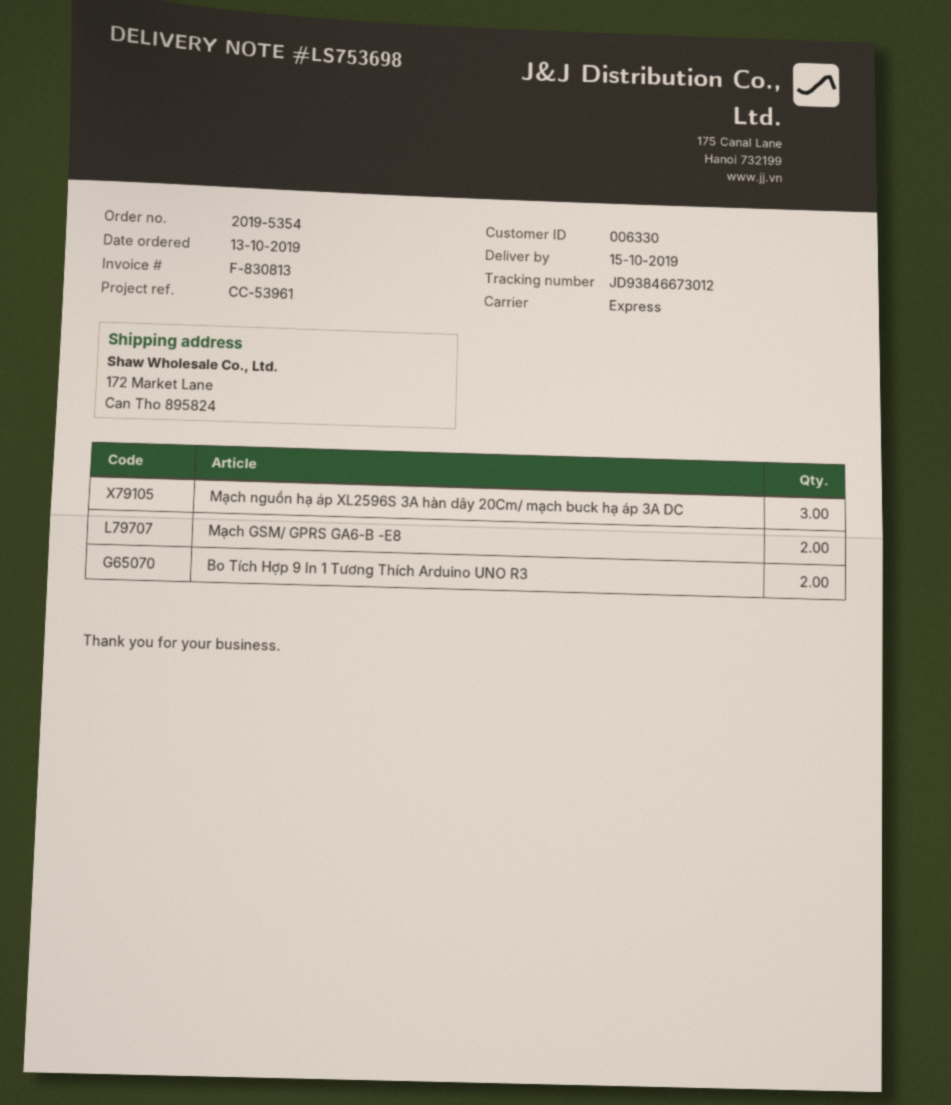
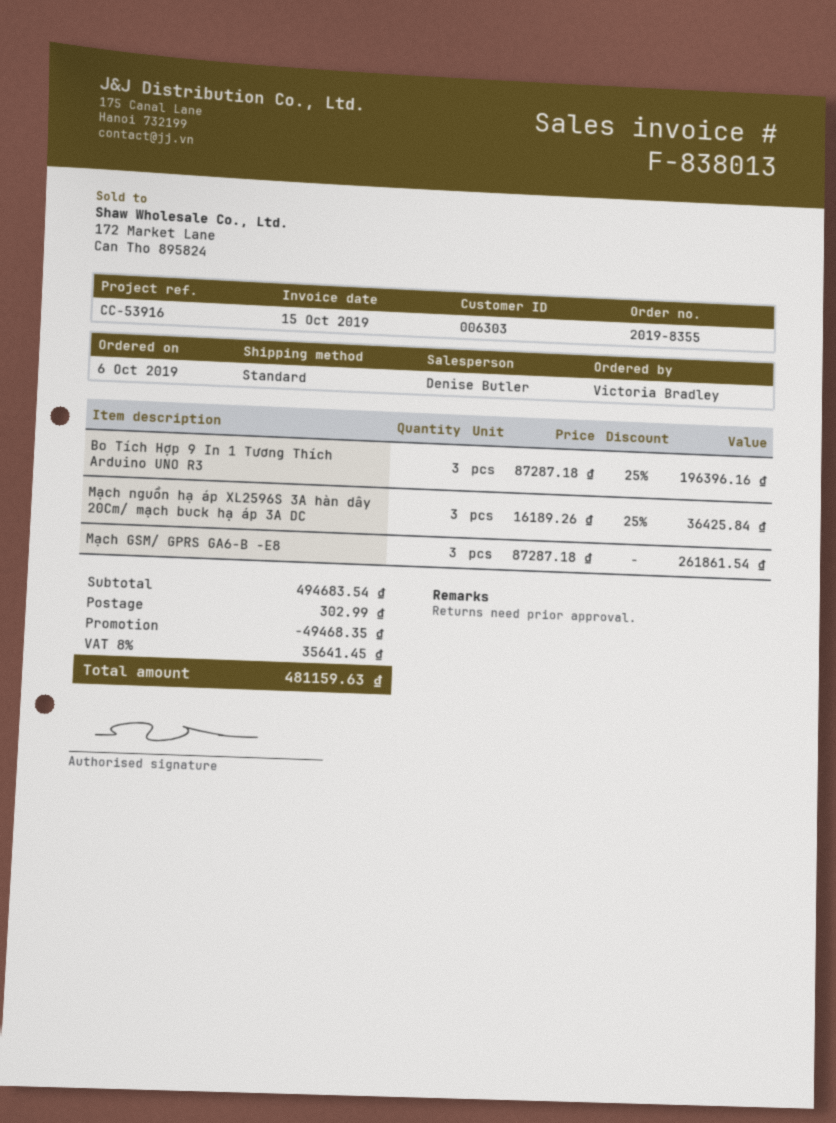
order number: 2019-5354 -> 2019-8355
order date: 2019-10-13 -> 2019-10-06
invoice number: F-830813 -> F-838013
customer number: 006330 -> 006303
reference: CC-53961 -> CC-53916
shipping method: express -> standard
Mạch GSM/ GPRS GA6-B -E8: 2 -> 3
Bo Tích Hợp 9 In 1 Tương Thích Arduino UNO R3: 2 -> 3

